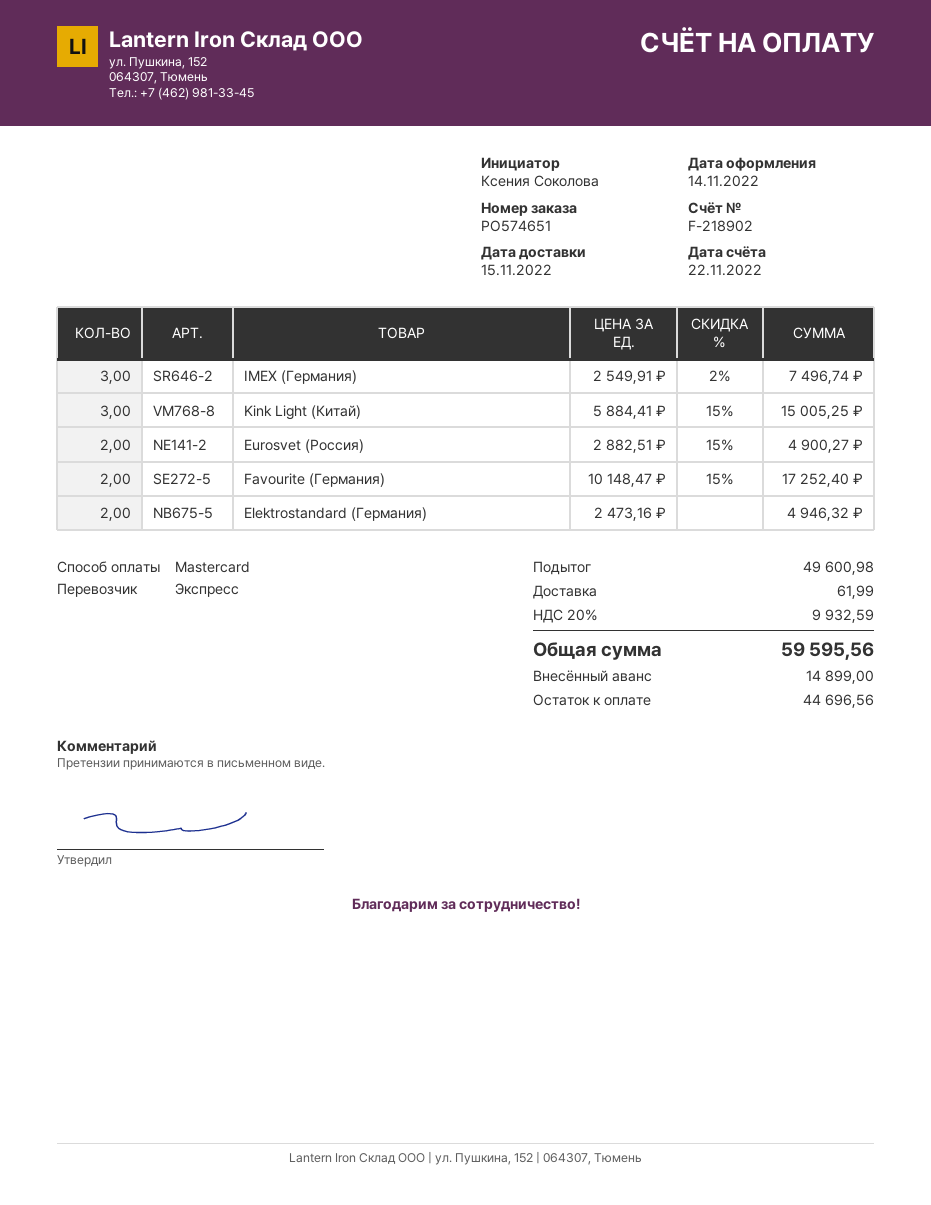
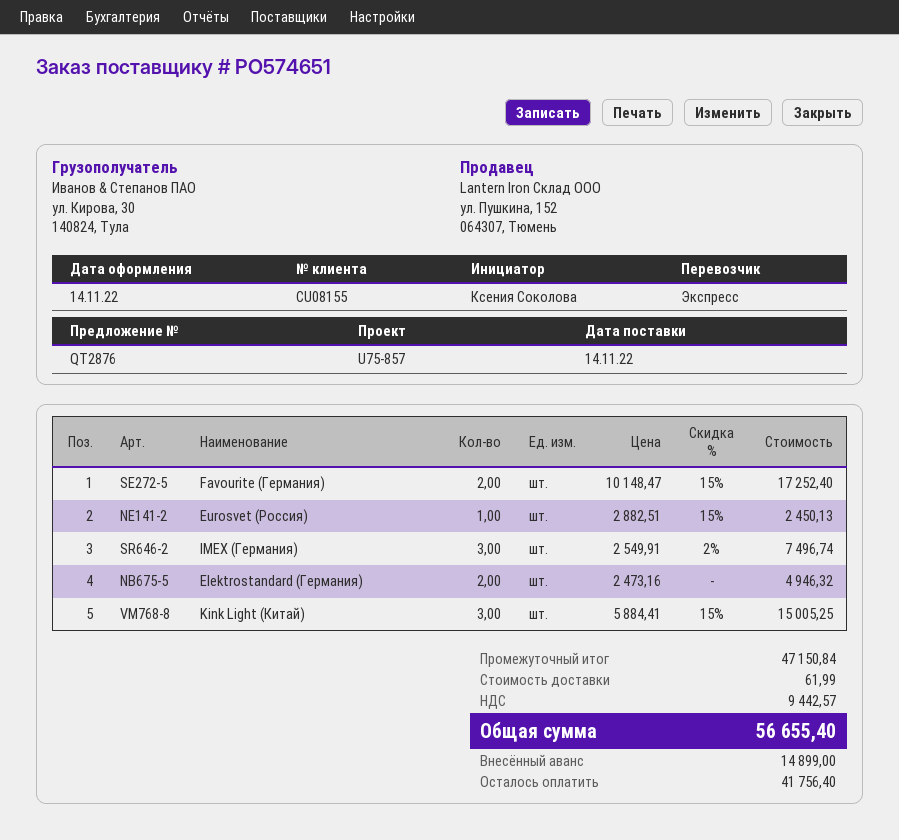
delivery date: 2022-11-15 -> 2022-11-14
Eurosvet (Россия): 2 x 2882.51 - 15% = 4900.27 -> 1 x 2882.51 - 15% = 2450.13
subtotal: 49600.98 -> 47150.84
tax: 9932.59 -> 9442.57
total: 59595.56 -> 56655.40
balance: 44696.56 -> 41756.40

